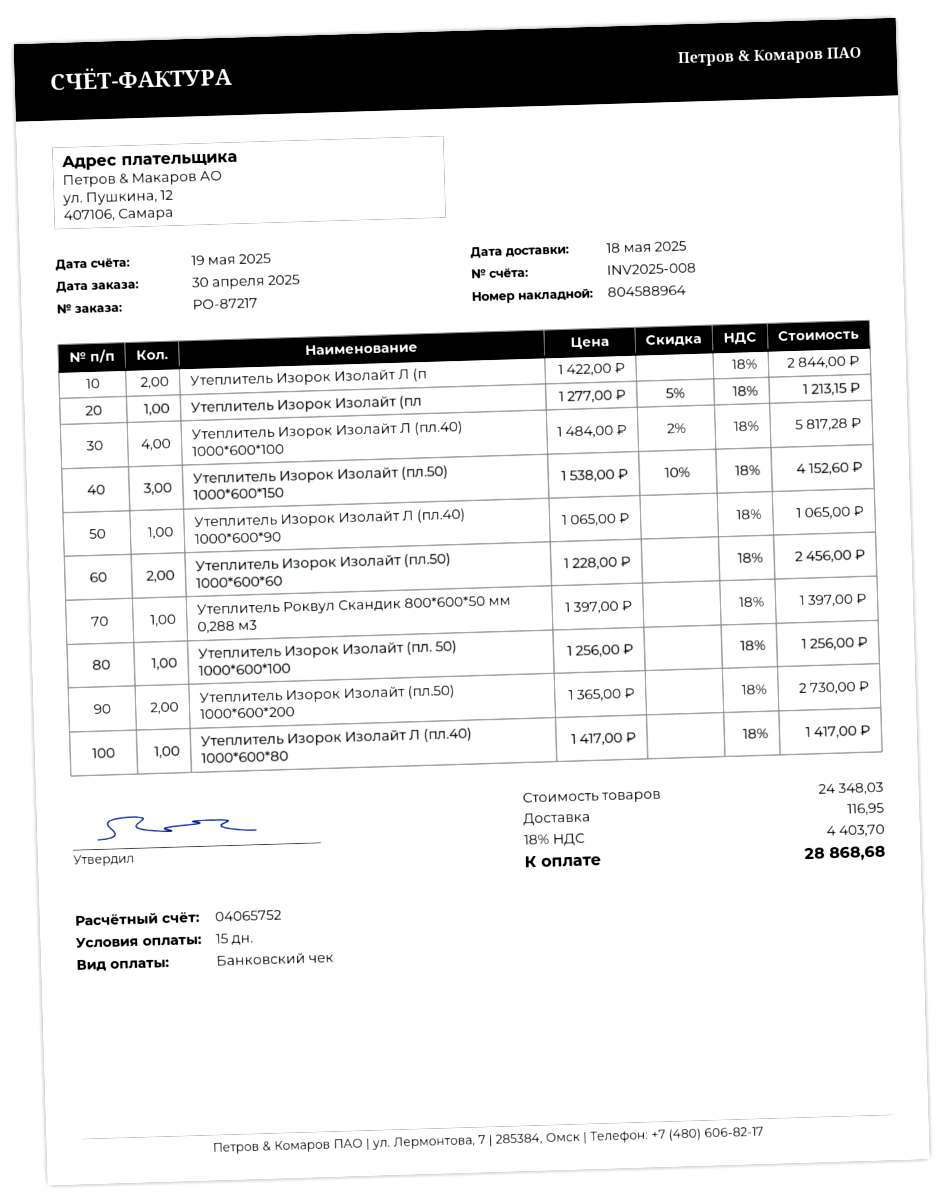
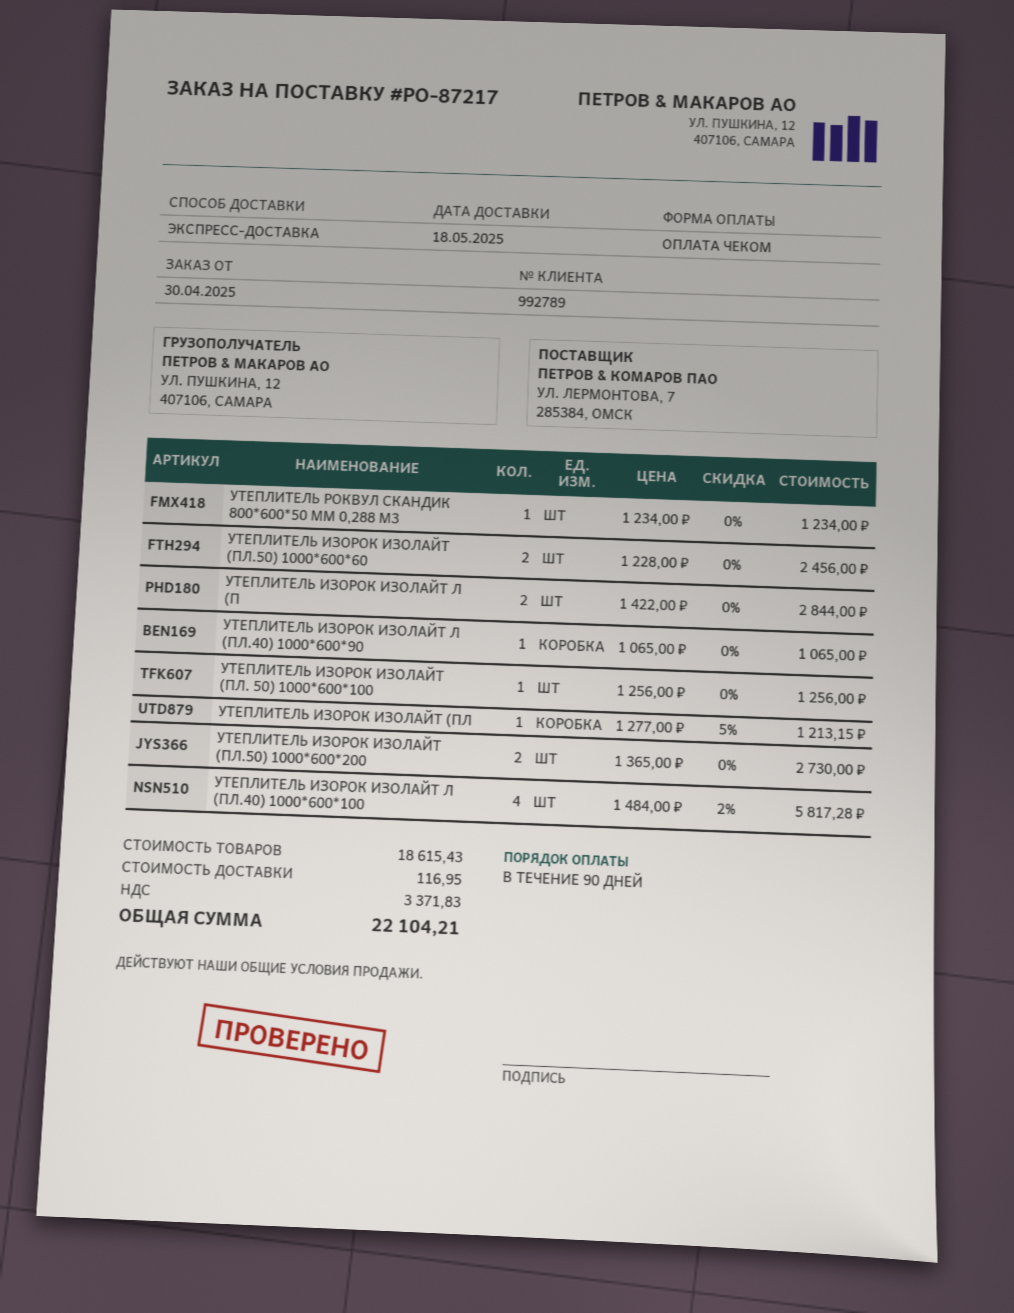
payment terms: 15 days -> 90 days
Утеплитель Изорок Изолайт (пл.50) 1000*600*150: 3 x 1538.00 - 10% = 4152.60 -> none
Утеплитель Роквул Скандик 800*600*50 мм 0,288 м3: 1 x 1397.00 = 1397.00 -> 1 x 1234.00 = 1234.00
Утеплитель Изорок Изолайт Л (пл.40) 1000*600*80: 1 x 1417.00 = 1417.00 -> none
subtotal: 24348.03 -> 18615.43
tax: 4403.70 -> 3371.83
total: 28868.68 -> 22104.21

